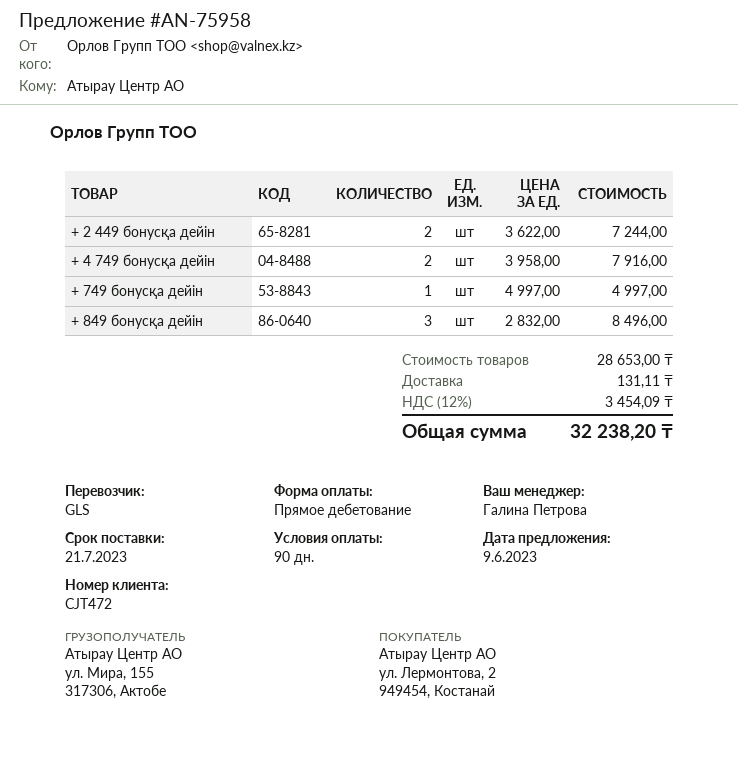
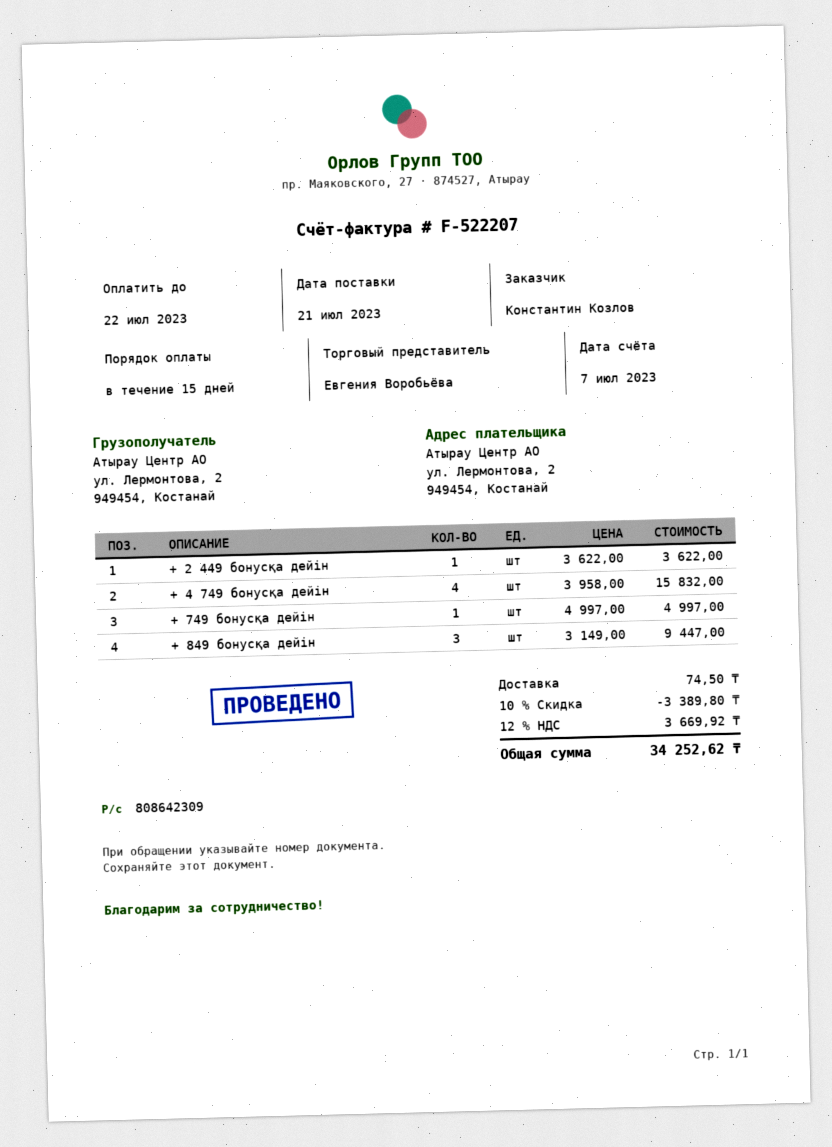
payment terms: 90 days -> 15 days
sales rep: Галина Петрова -> Евгения Воробьёва
ship to: ул. Мира, 155, 317306, Актобе -> ул. Лермонтова, 2, 949454, Костанай
+ 2 449 бонусқа дейін: 2 x 3622.00 = 7244.00 -> 1 x 3622.00 = 3622.00
+ 4 749 бонусқа дейін: 2 x 3958.00 = 7916.00 -> 4 x 3958.00 = 15832.00
+ 849 бонусқа дейін: 3 x 2832.00 = 8496.00 -> 3 x 3149.00 = 9447.00
discount: none -> 10% = 3389.80
shipping: 131.11 -> 74.50
tax: 12% = 3454.09 -> 12% = 3669.92
total: 32238.20 -> 34252.62

